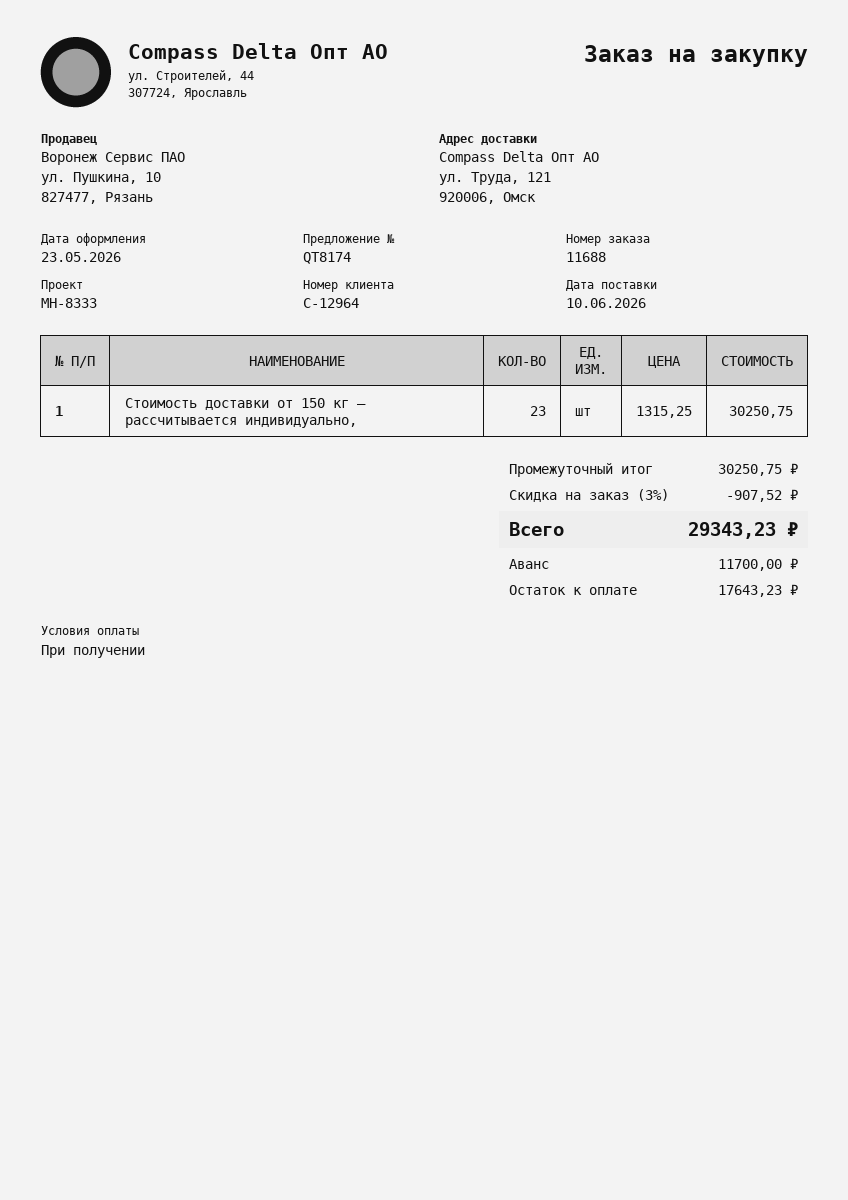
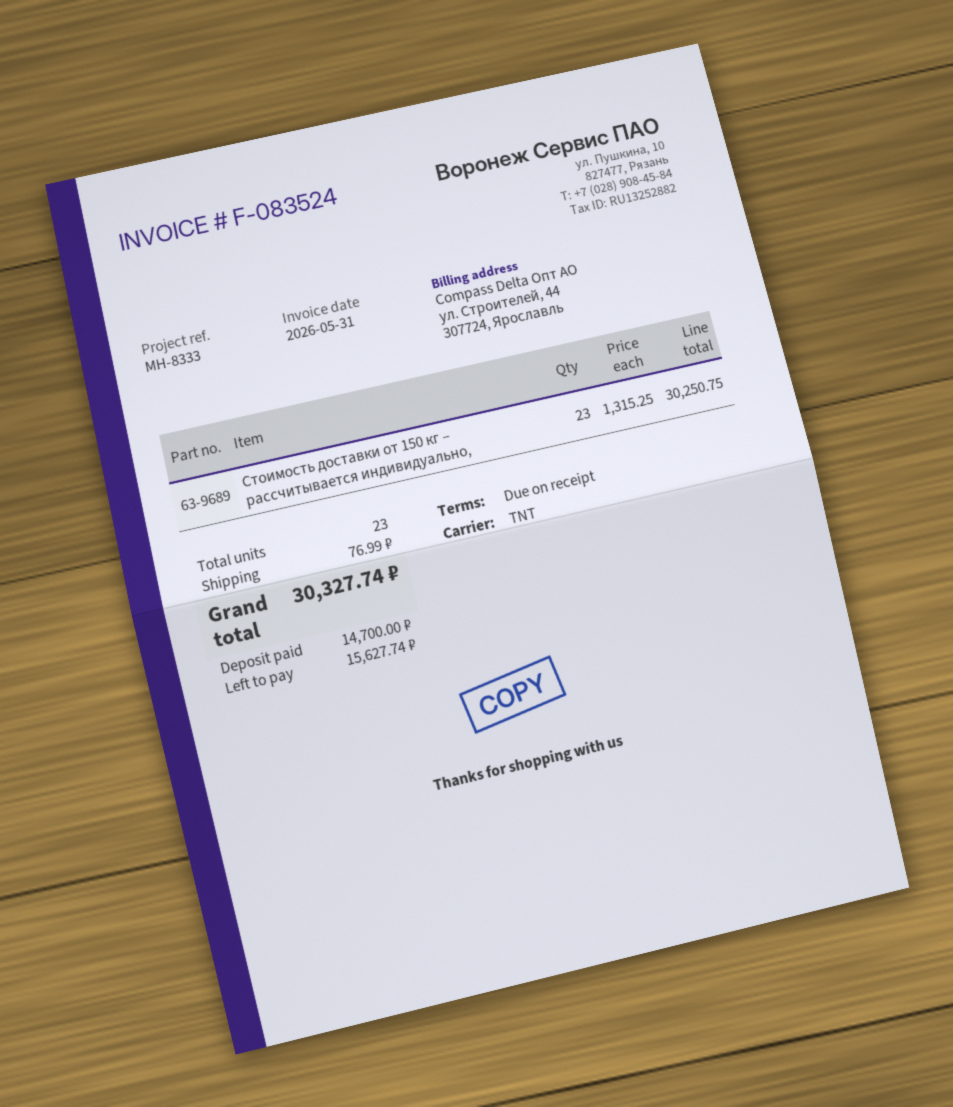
discount: 3% = 907.52 -> none
shipping: none -> 76.99
total: 29343.23 -> 30327.74
deposit: 11700.00 -> 14700.00
balance: 17643.23 -> 15627.74

